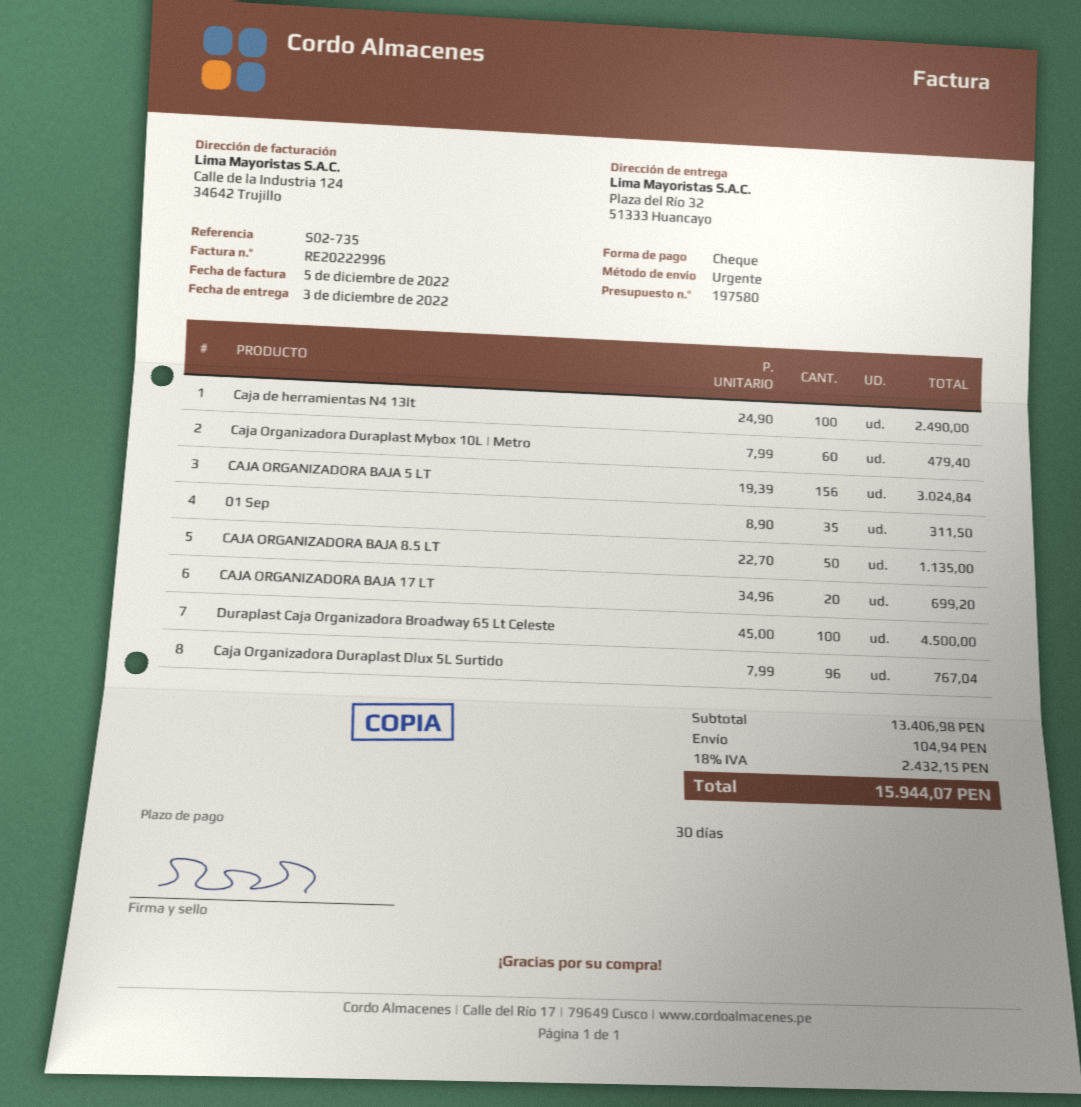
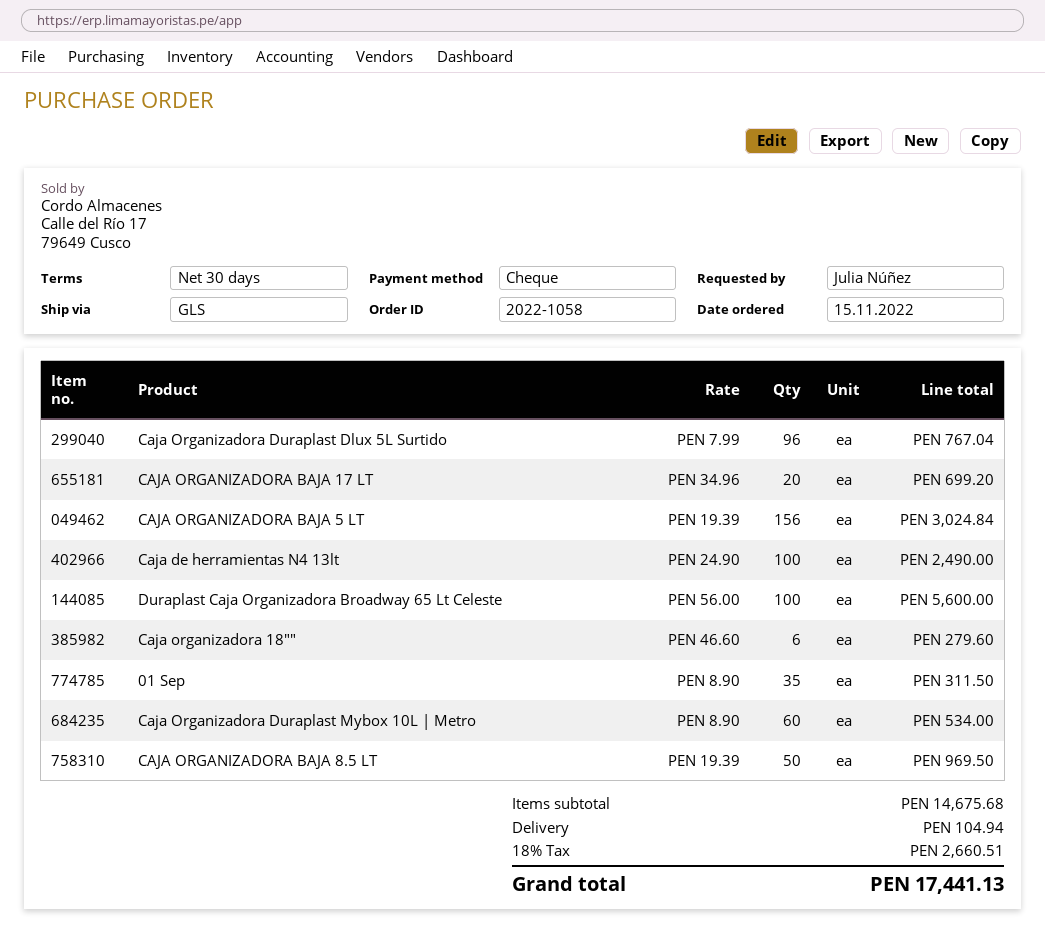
shipping method: express -> GLS
Caja Organizadora Duraplast Mybox 10L | Metro: 60 x 7.99 = 479.40 -> 60 x 8.90 = 534.00
CAJA ORGANIZADORA BAJA 8.5 LT: 50 x 22.70 = 1135.00 -> 50 x 19.39 = 969.50
Duraplast Caja Organizadora Broadway 65 Lt Celeste: 100 x 45.00 = 4500.00 -> 100 x 56.00 = 5600.00
Caja organizadora 18"": none -> 6 x 46.60 = 279.60
subtotal: 13406.98 -> 14675.68
tax: 18% = 2432.15 -> 18% = 2660.51
total: 15944.07 -> 17441.13

